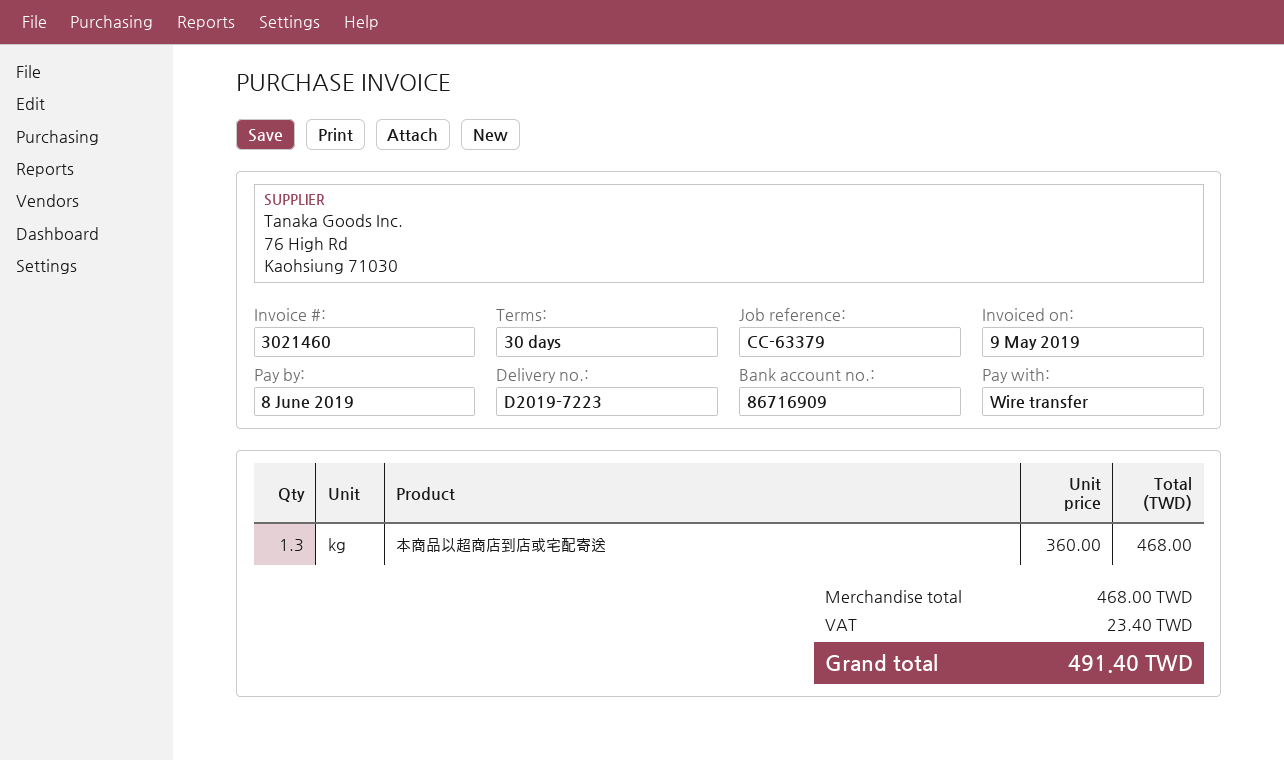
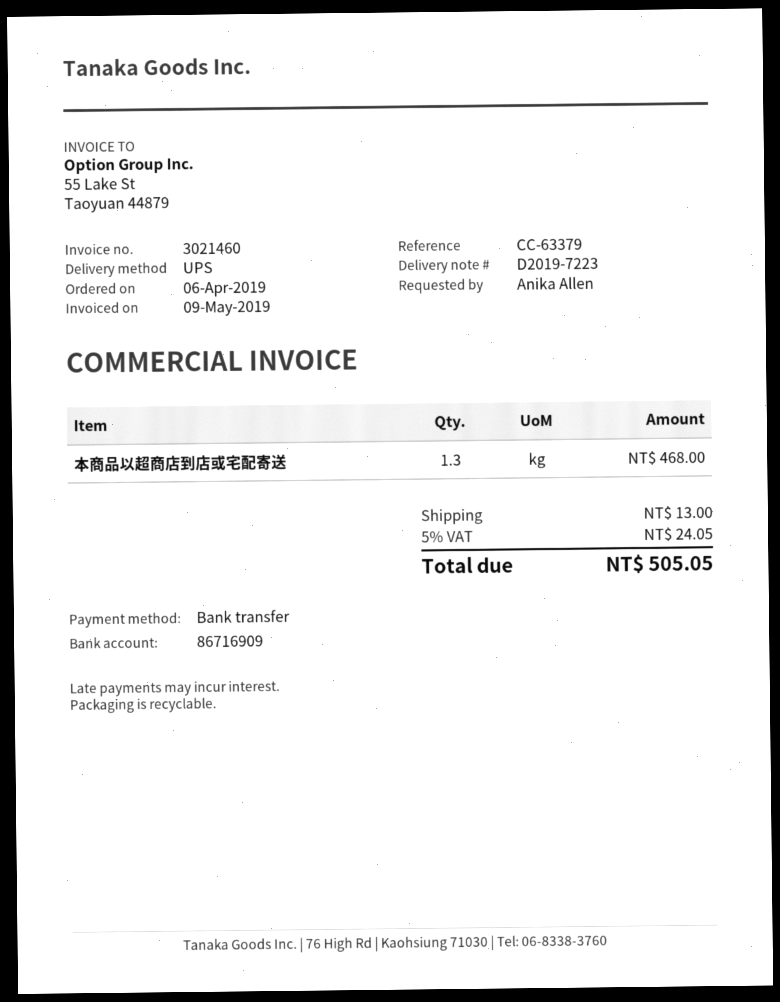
shipping: none -> 13.00
tax: 23.40 -> 24.05
total: 491.40 -> 505.05

